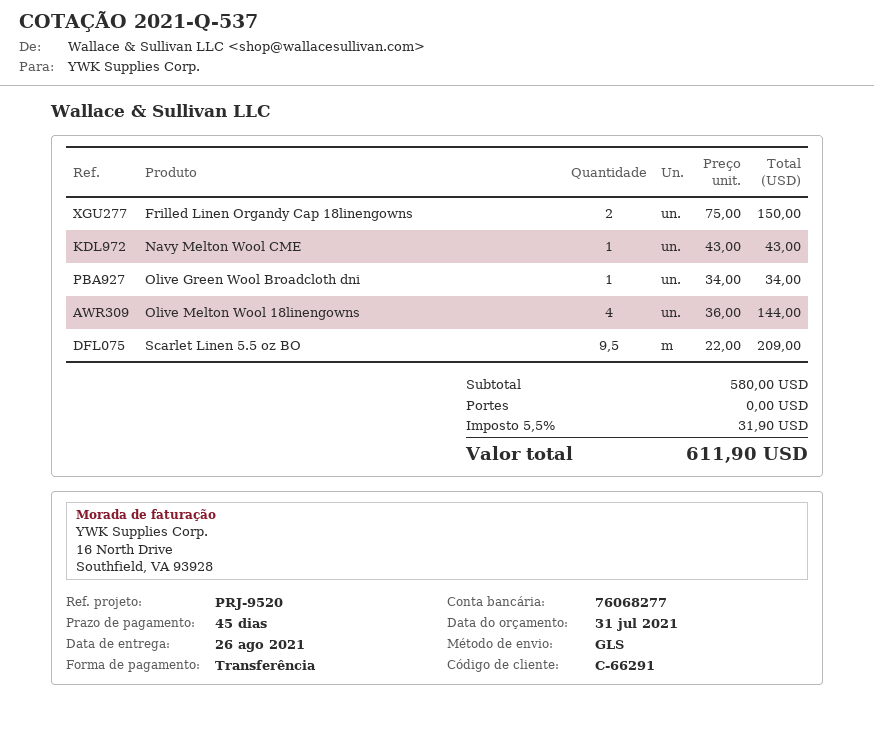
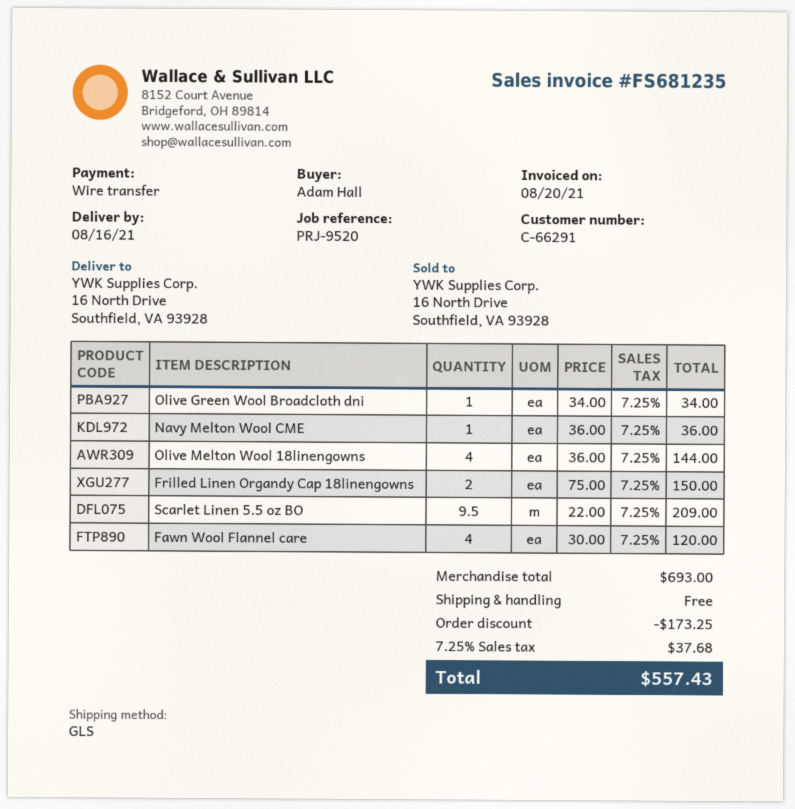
delivery date: 2021-08-26 -> 2021-08-16
Navy Melton Wool CME: 1 x 43.00 = 43.00 -> 1 x 36.00 = 36.00
Fawn Wool Flannel care: none -> 4 x 30.00 = 120.00
subtotal: 580.00 -> 693.00
discount: none -> 173.25
tax: 5.5% = 31.90 -> 7.25% = 37.68
total: 611.90 -> 557.43

